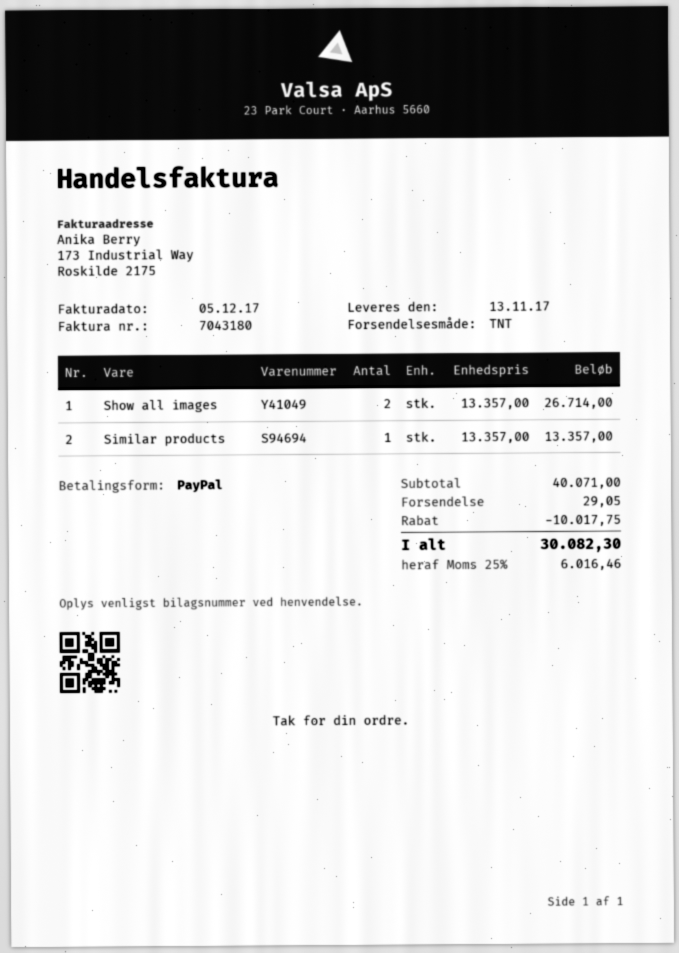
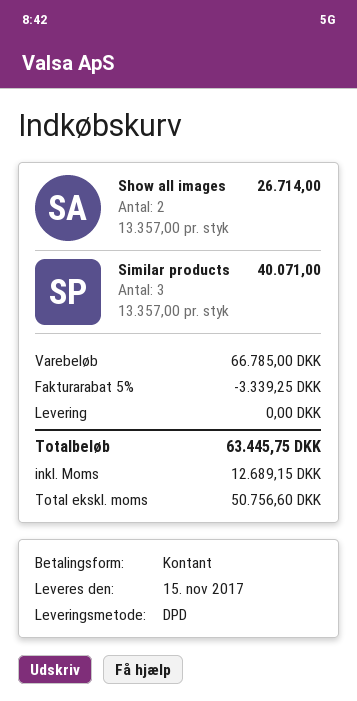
delivery date: 2017-11-13 -> 2017-11-15
payment method: PayPal -> cash
shipping method: TNT -> DPD
Similar products: 1 x 13357.00 = 13357.00 -> 3 x 13357.00 = 40071.00
subtotal: 40071.00 -> 66785.00
discount: 10017.75 -> 3339.25
shipping: 29.05 -> 0.00
tax: 6016.46 -> 12689.15
total: 30082.30 -> 63445.75

